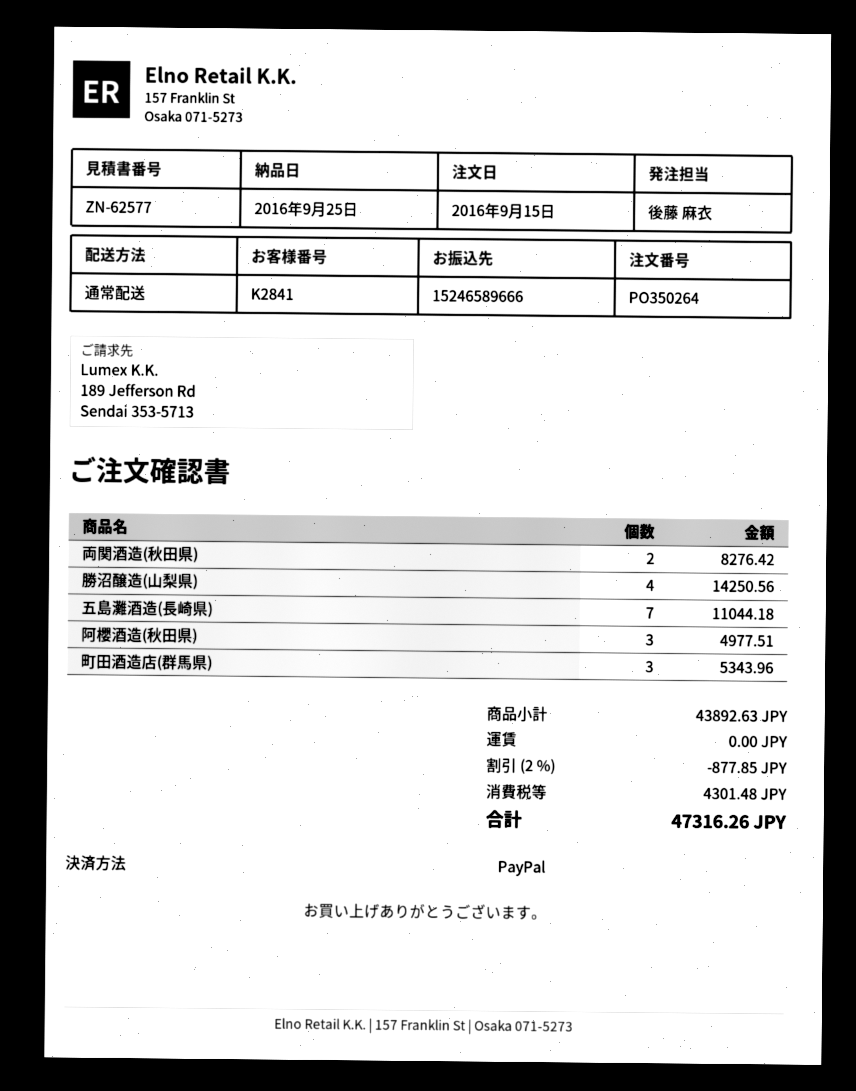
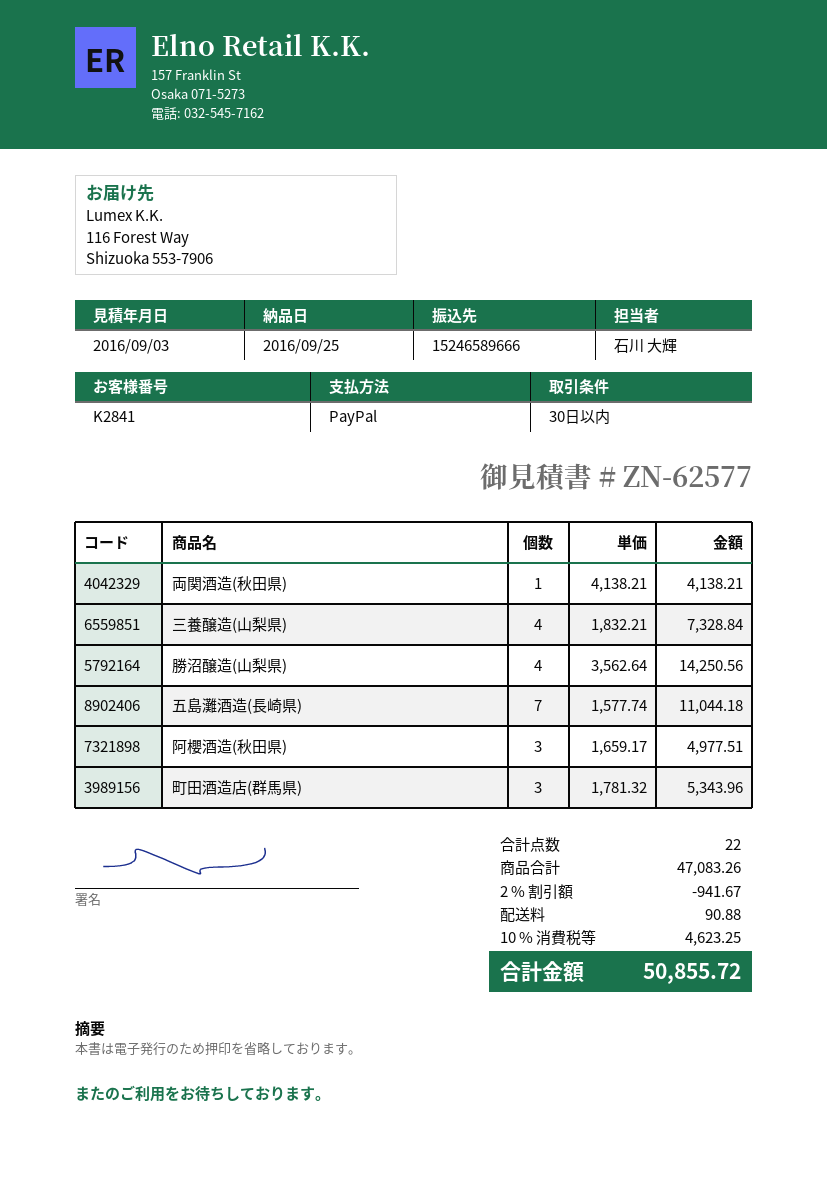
両関酒造(秋田県): 2 for 8276.42 -> 1 for 4138.21
三養醸造(山梨県): none -> 4 for 7328.84
subtotal: 43892.63 -> 47083.26
discount: 2% = 877.85 -> 2% = 941.67
shipping: 0.00 -> 90.88
tax: 4301.48 -> 4623.25
total: 47316.26 -> 50855.72

